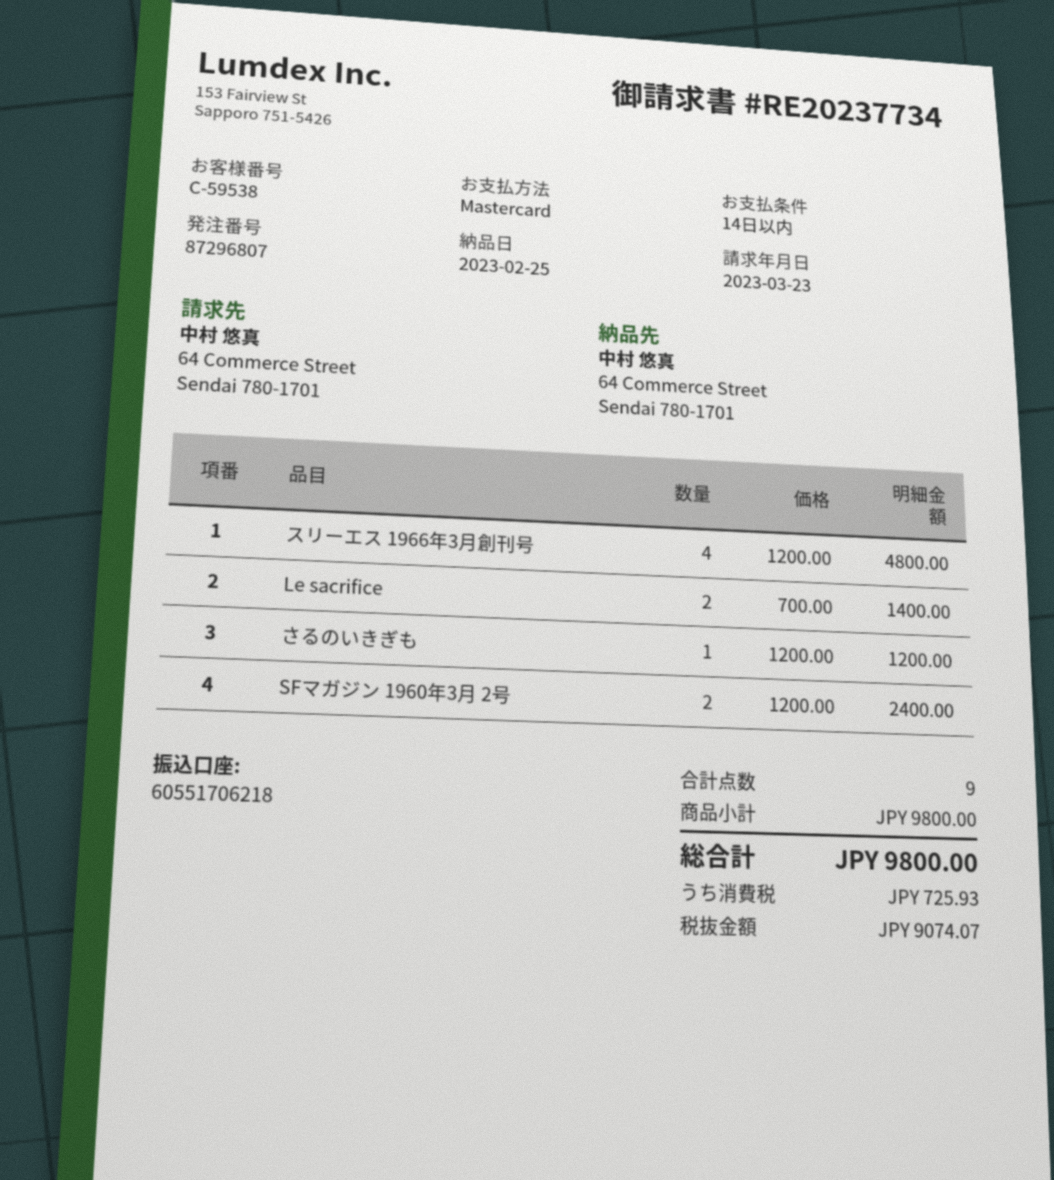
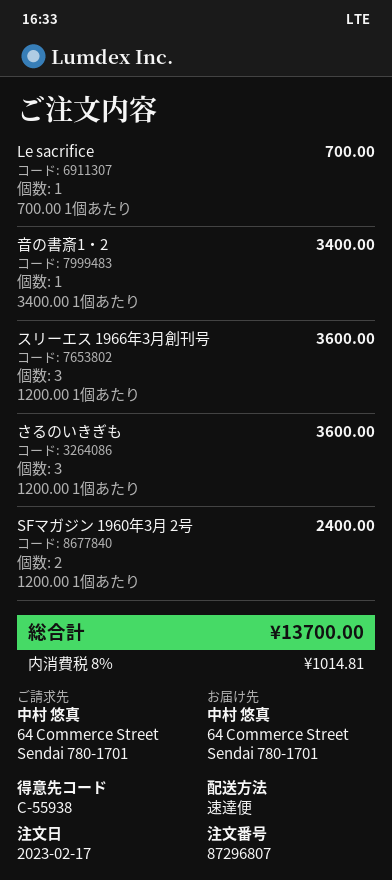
customer number: C-59538 -> C-55938
スリーエス 1966年3月創刊号: 4 x 1200.00 = 4800.00 -> 3 x 1200.00 = 3600.00
Le sacrifice: 2 x 700.00 = 1400.00 -> 1 x 700.00 = 700.00
さるのいきぎも: 1 x 1200.00 = 1200.00 -> 3 x 1200.00 = 3600.00
音の書斎1・2: none -> 1 x 3400.00 = 3400.00
tax: 725.93 -> 1014.81
total: 9800.00 -> 13700.00

